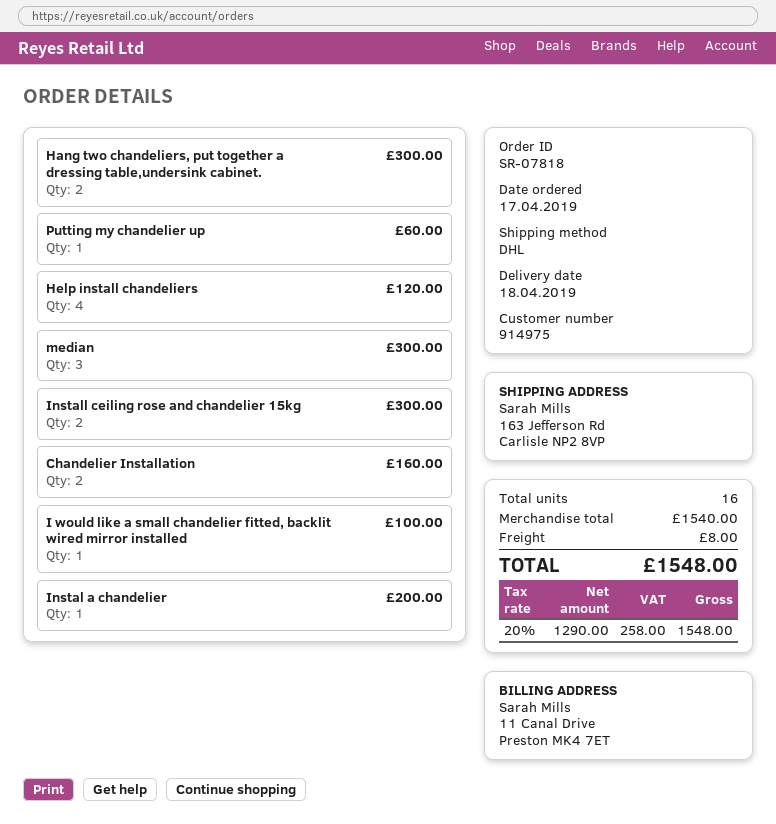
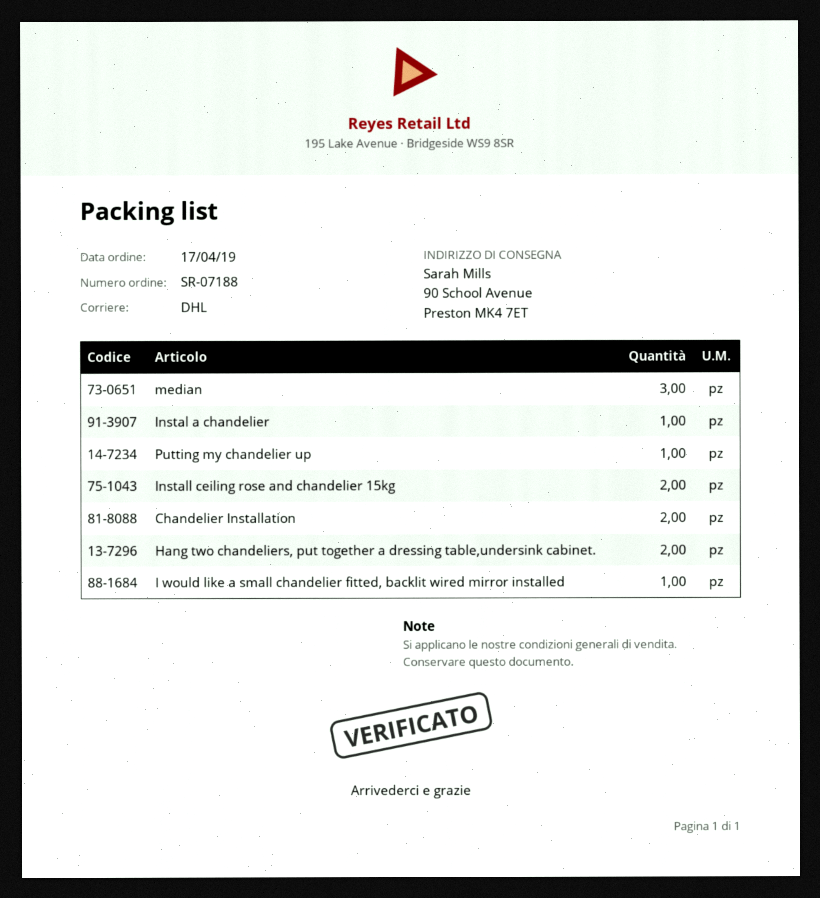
order number: SR-07818 -> SR-07188
ship to: 163 Jefferson Rd, Carlisle NP2 8VP -> 90 School Avenue, Preston MK4 7ET
Help install chandeliers: 4 -> none

